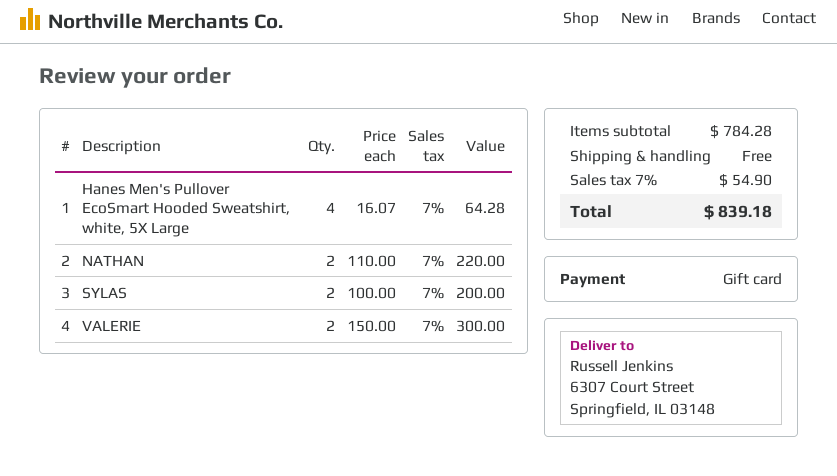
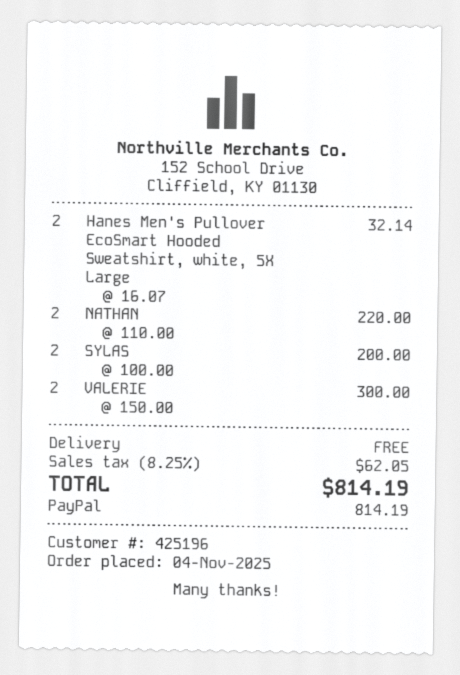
payment method: gift card -> PayPal
Hanes Men's Pullover EcoSmart Hooded Sweatshirt, white, 5X Large: 4 x 16.07 = 64.28 -> 2 x 16.07 = 32.14
tax: 7% = 54.90 -> 8.25% = 62.05
total: 839.18 -> 814.19

